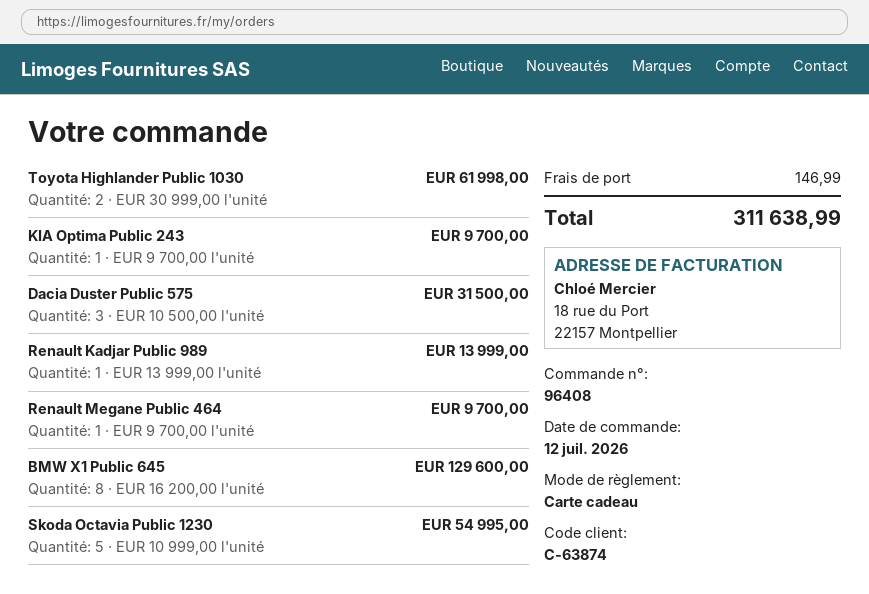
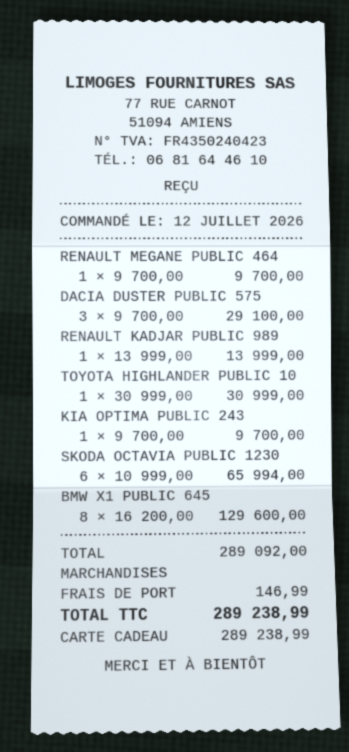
Toyota Highlander Public 1030: 2 x 30999.00 = 61998.00 -> 1 x 30999.00 = 30999.00
Dacia Duster Public 575: 3 x 10500.00 = 31500.00 -> 3 x 9700.00 = 29100.00
Skoda Octavia Public 1230: 5 x 10999.00 = 54995.00 -> 6 x 10999.00 = 65994.00
total: 311638.99 -> 289238.99

